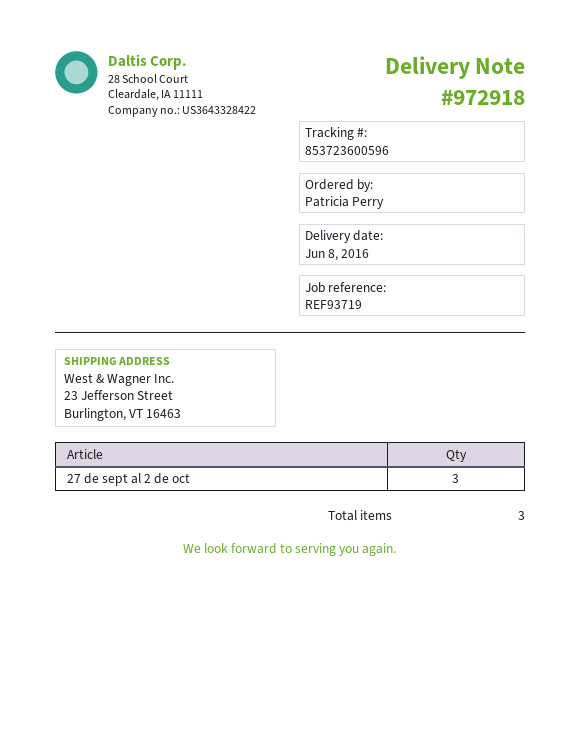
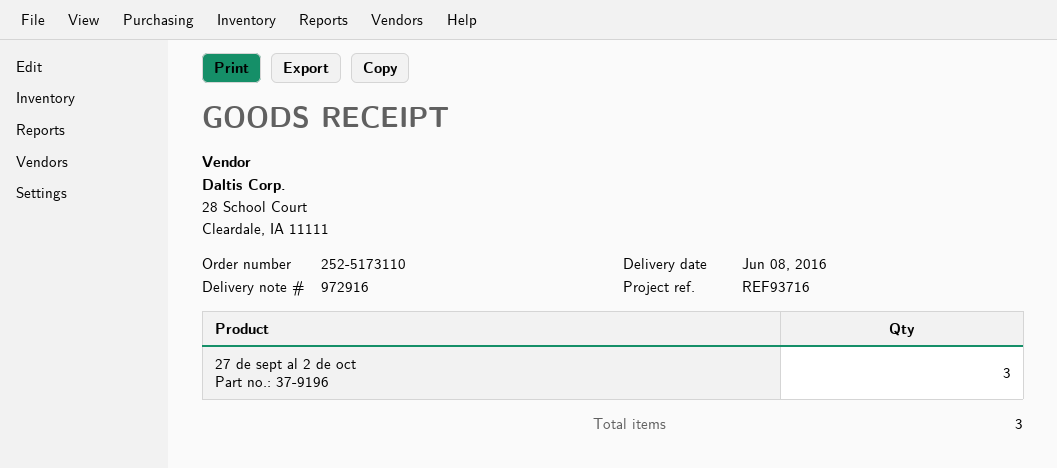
delivery note number: 972918 -> 972916
reference: REF93719 -> REF93716

